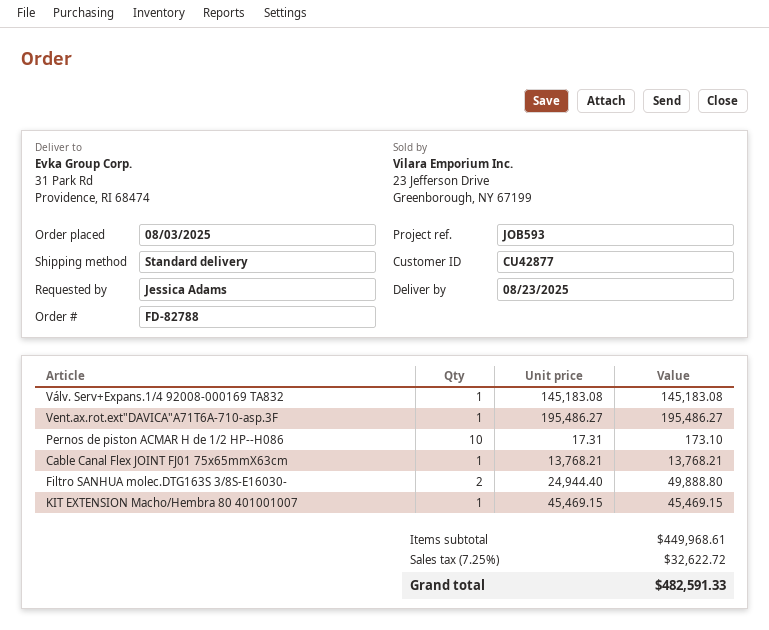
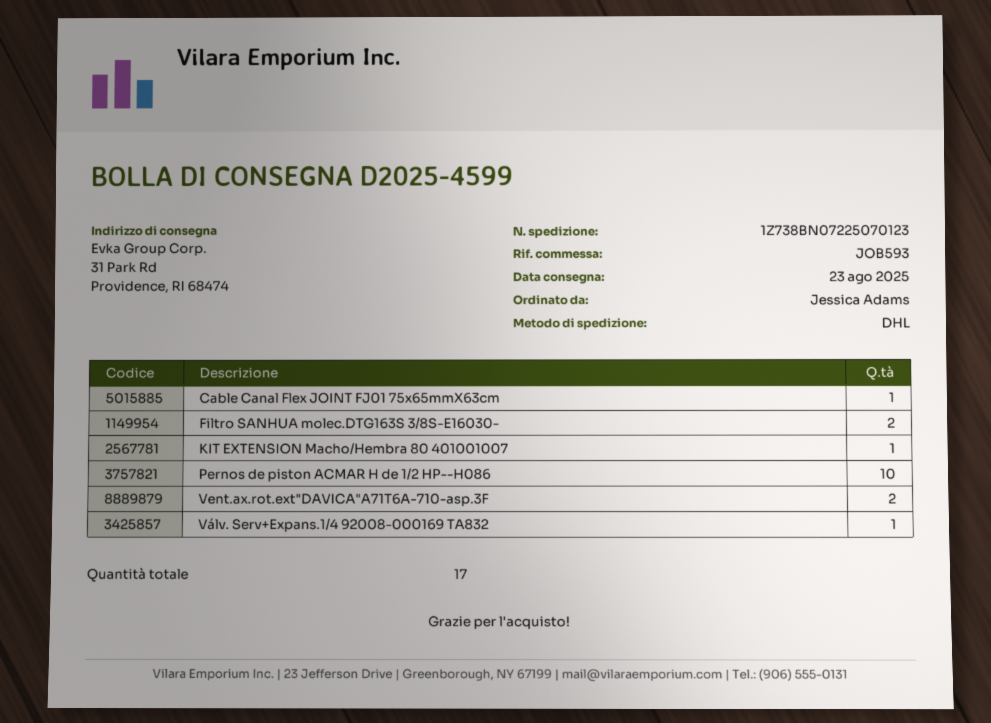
shipping method: standard -> DHL
Vent.ax.rot.ext"DAVICA"A71T6A-710-asp.3F: 1 -> 2

